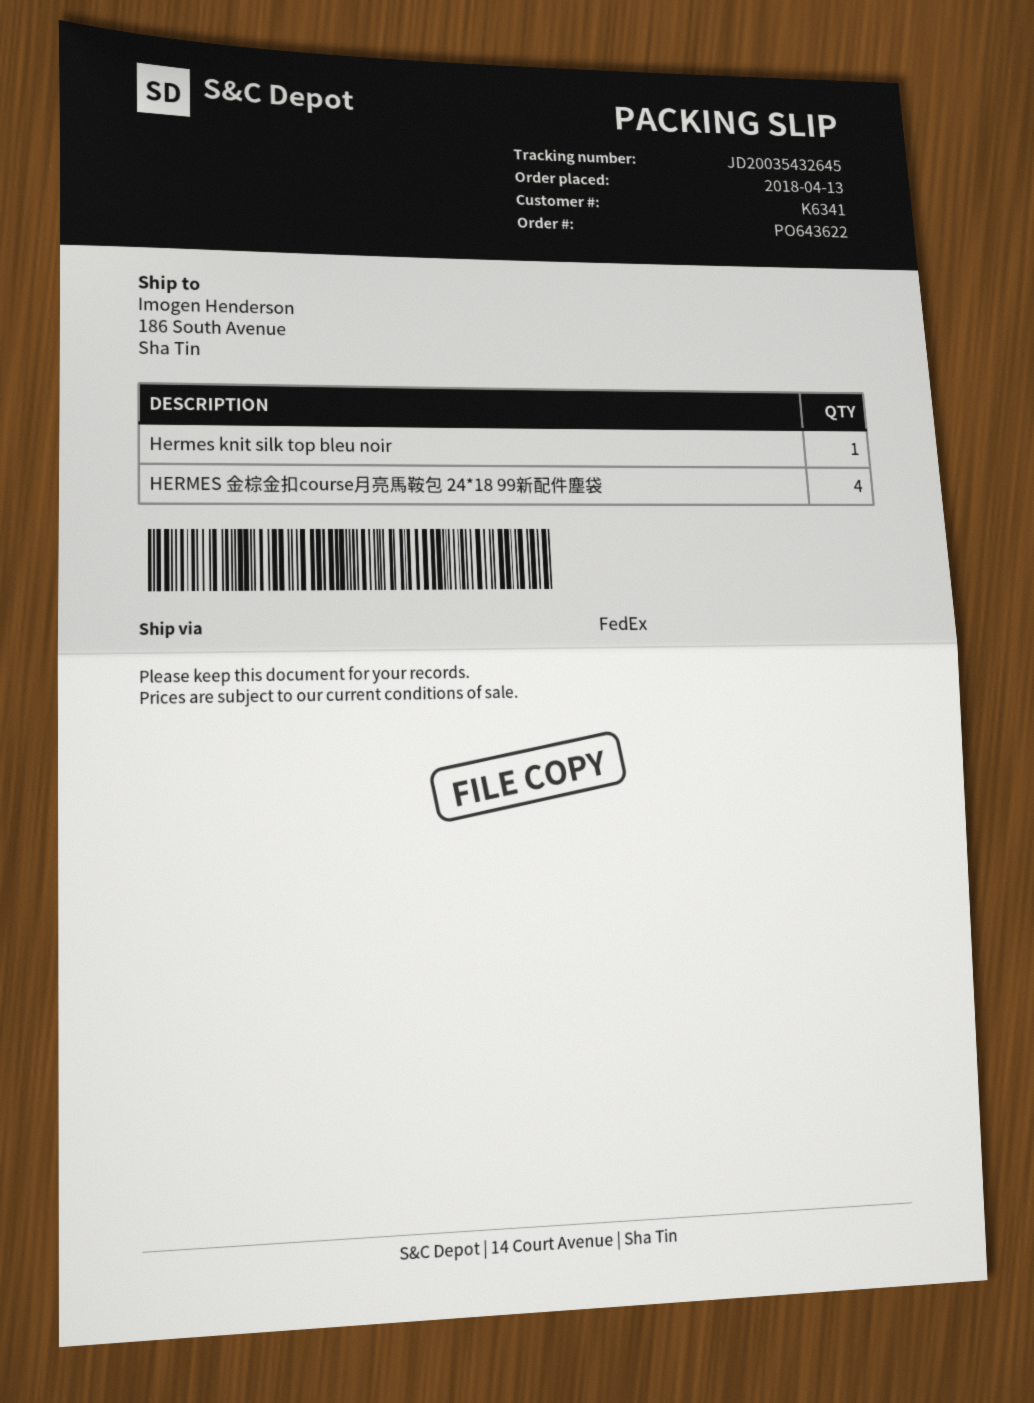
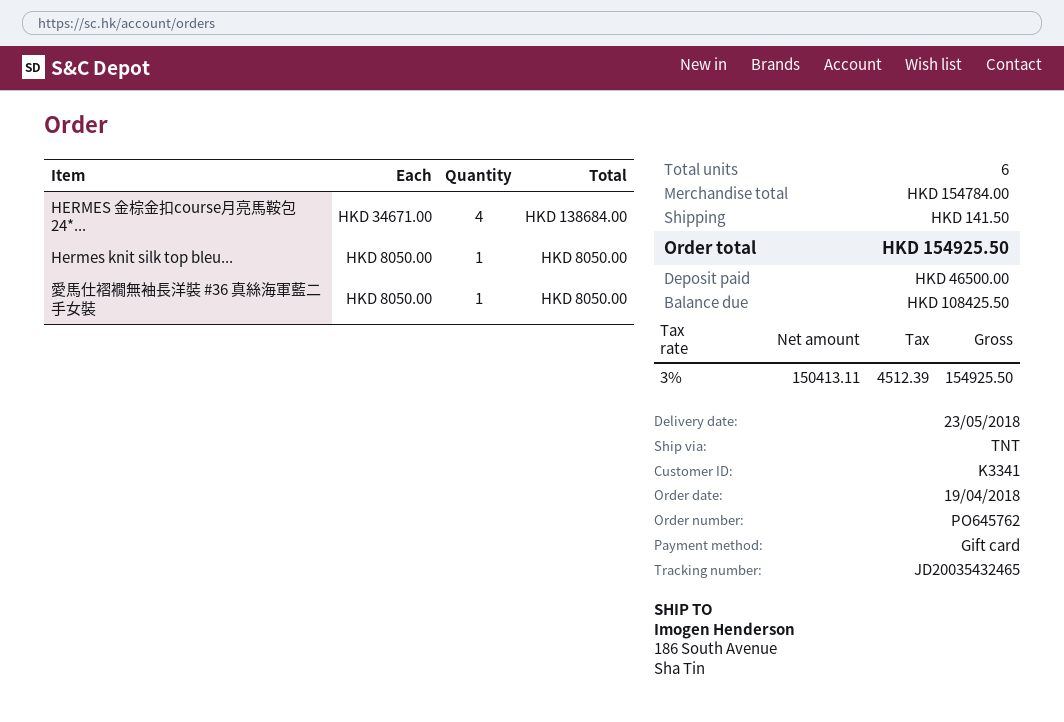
order number: PO643622 -> PO645762
order date: 2018-04-13 -> 2018-04-19
customer number: K6341 -> K3341
shipping method: FedEx -> TNT
tracking number: JD20035432645 -> JD20035432465
愛馬仕褶襉無袖長洋裝 #36 真絲海軍藍二手女裝: none -> 1

